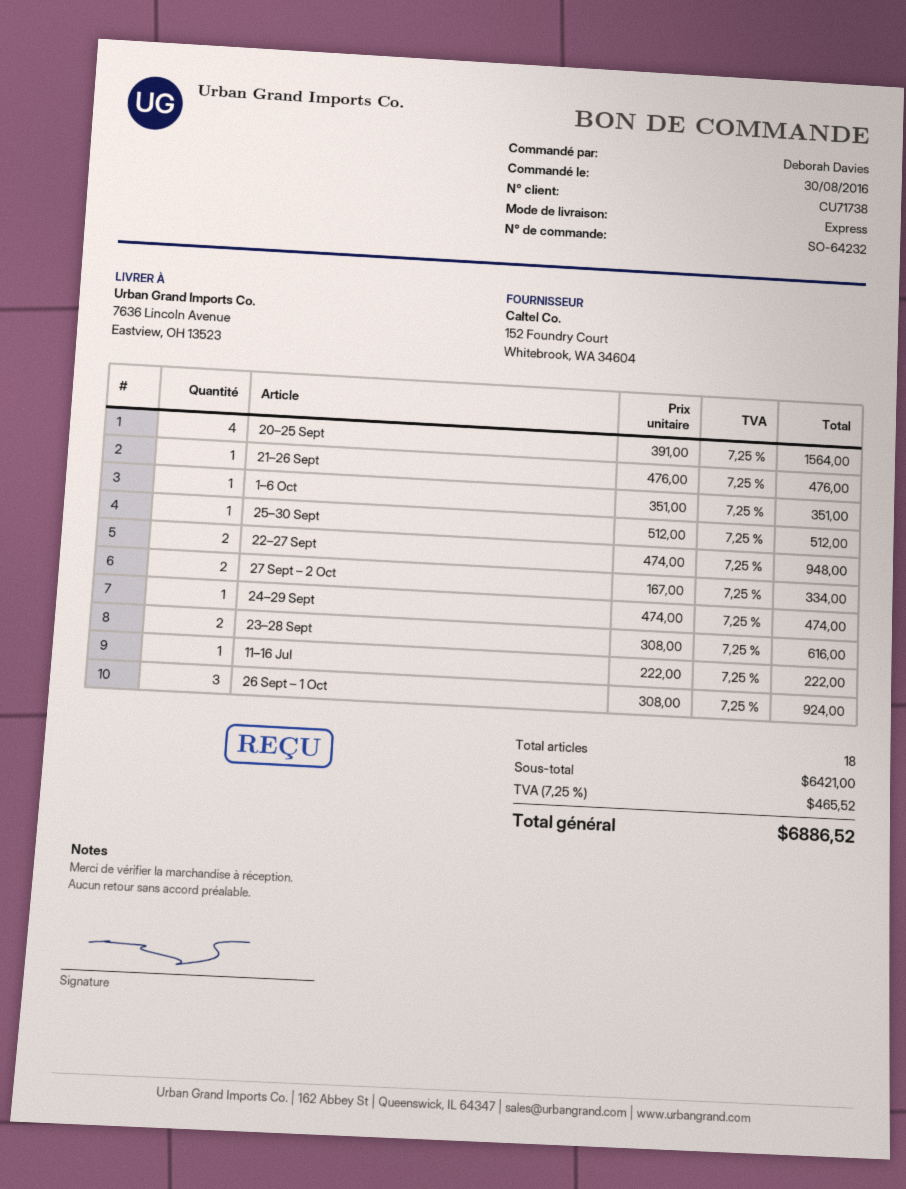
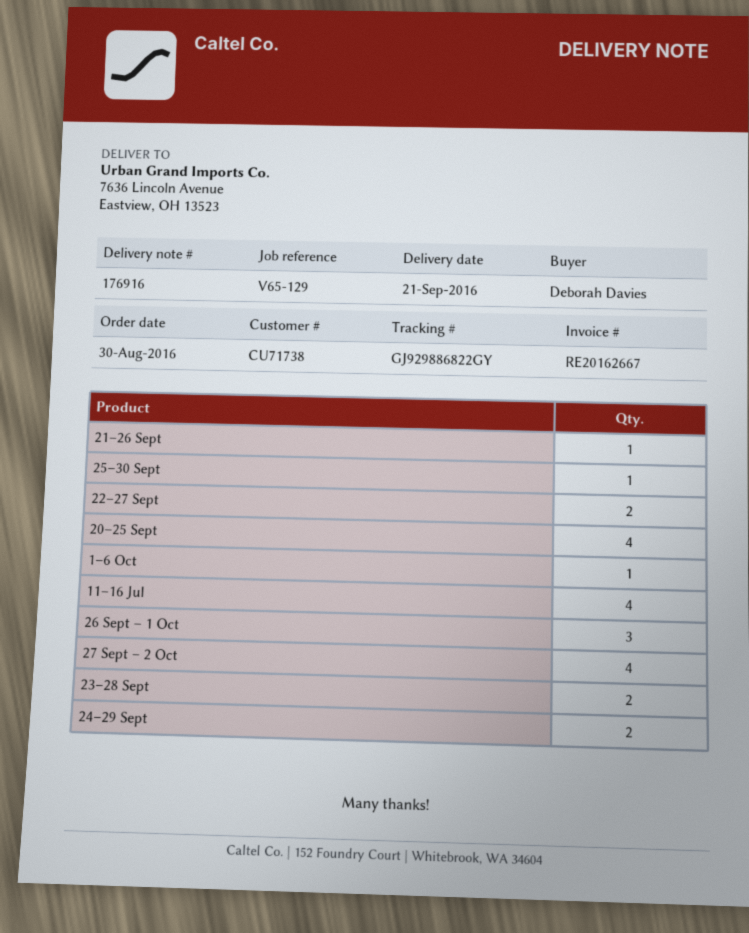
27 Sept – 2 Oct: 2 -> 4
24–29 Sept: 1 -> 2
11–16 Jul: 1 -> 4

